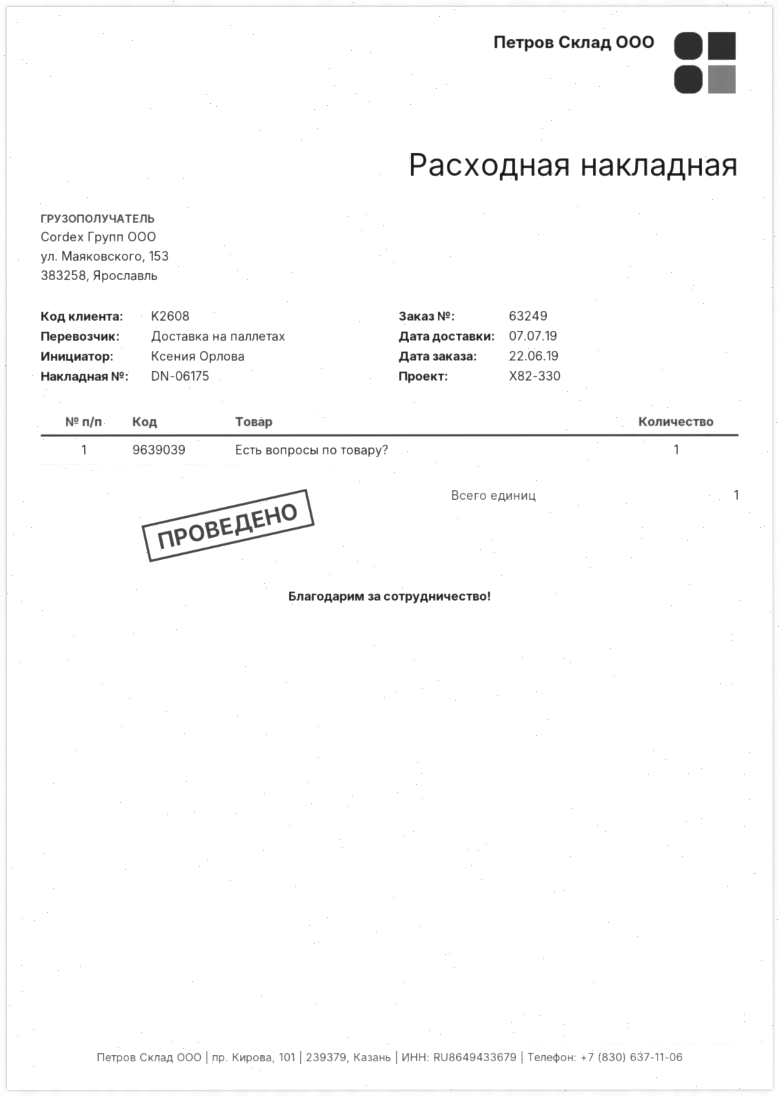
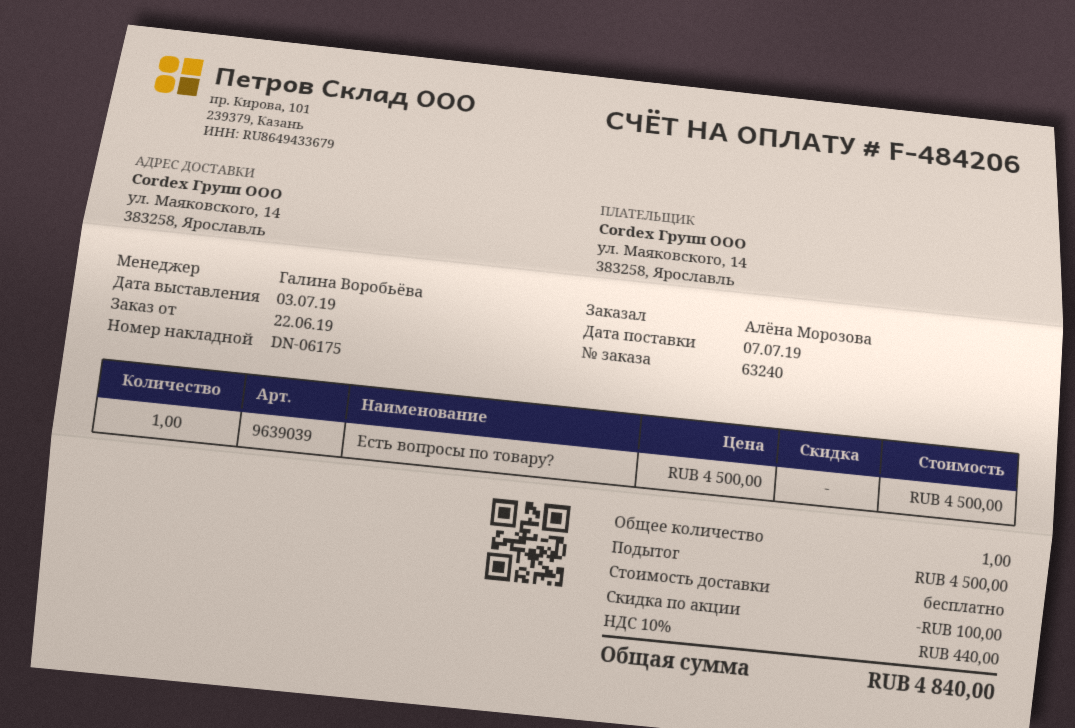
order number: 63249 -> 63240
ordered by: Ксения Орлова -> Алёна Морозова
ship to: ул. Маяковского, 153, 383258, Ярославль -> ул. Маяковского, 14, 383258, Ярославль

